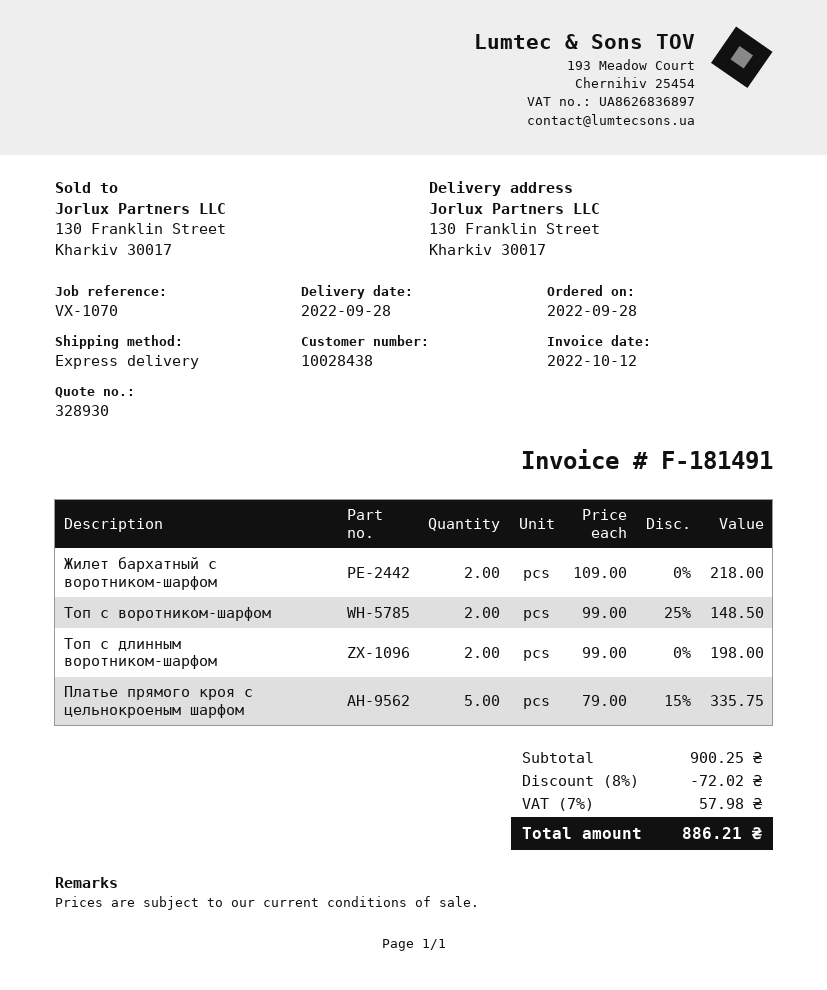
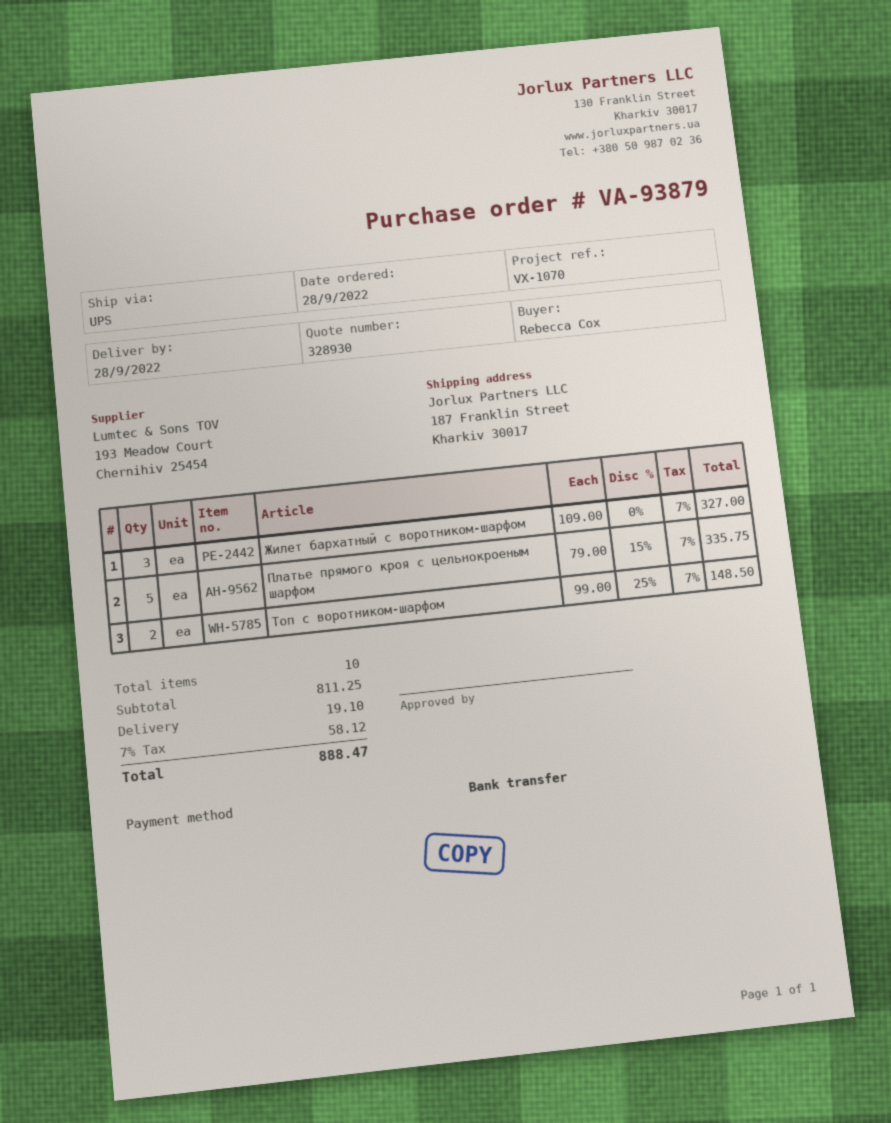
shipping method: express -> UPS
ship to: 130 Franklin Street, Kharkiv 30017 -> 187 Franklin Street, Kharkiv 30017
Жилет бархатный с воротником-шарфом: 2 x 109.00 = 218.00 -> 3 x 109.00 = 327.00
Топ с длинным воротником-шарфом: 2 x 99.00 = 198.00 -> none
subtotal: 900.25 -> 811.25
discount: 8% = 72.02 -> none
shipping: none -> 19.10
tax: 7% = 57.98 -> 7% = 58.12
total: 886.21 -> 888.47

